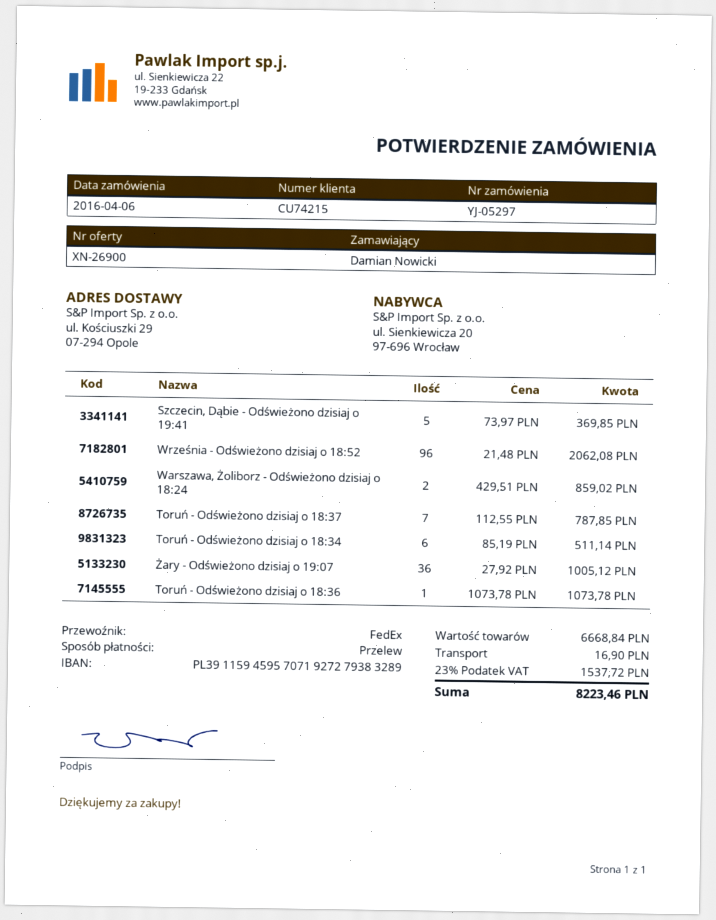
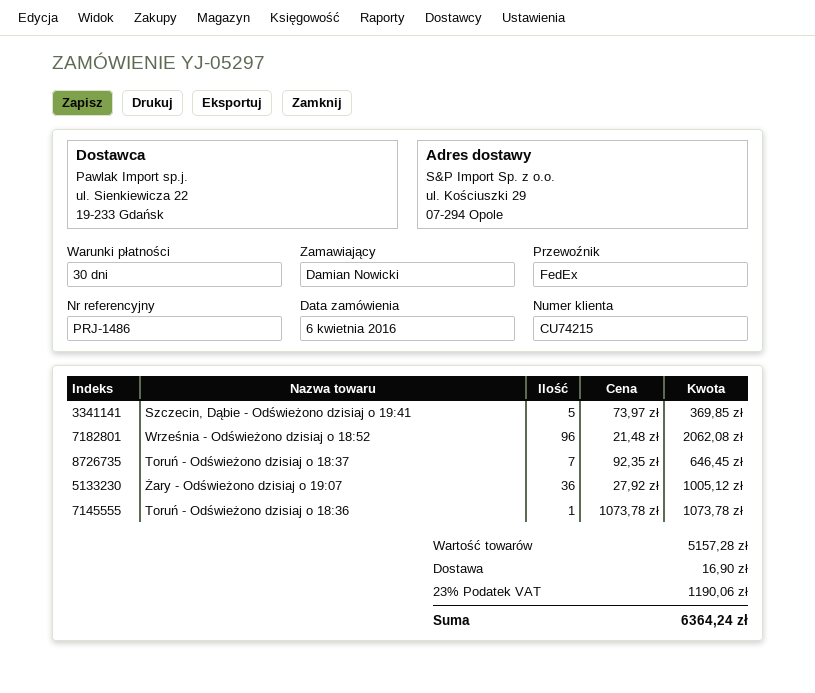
Warszawa, Żoliborz - Odświeżono dzisiaj o 18:24: 2 x 429.51 = 859.02 -> none
Toruń - Odświeżono dzisiaj o 18:37: 7 x 112.55 = 787.85 -> 7 x 92.35 = 646.45
Toruń - Odświeżono dzisiaj o 18:34: 6 x 85.19 = 511.14 -> none
subtotal: 6668.84 -> 5157.28
tax: 23% = 1537.72 -> 23% = 1190.06
total: 8223.46 -> 6364.24

